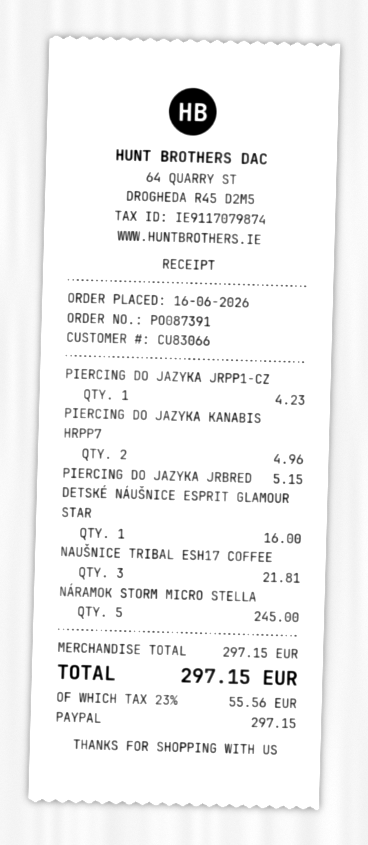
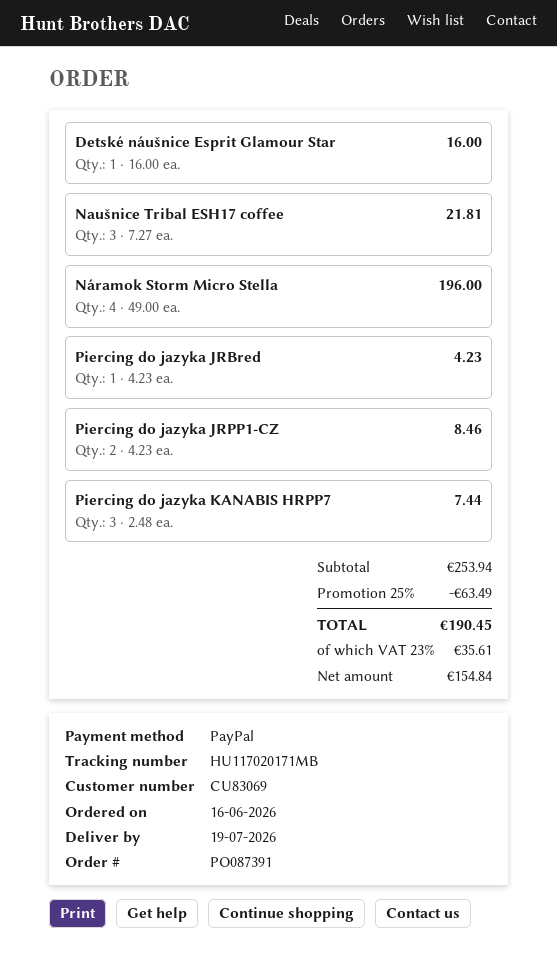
customer number: CU83066 -> CU83069
PIERCING DO JAZYKA JRPP1-CZ: 1 for 4.23 -> 2 for 8.46
PIERCING DO JAZYKA KANABIS HRPP7: 2 for 4.96 -> 3 for 7.44
PIERCING DO JAZYKA JRBRED: 1 for 5.15 -> 1 for 4.23
NÁRAMOK STORM MICRO STELLA: 5 for 245.00 -> 4 for 196.00
subtotal: 297.15 -> 253.94
discount: none -> 25% = 63.49
tax: 23% = 55.56 -> 23% = 35.61
total: 297.15 -> 190.45

